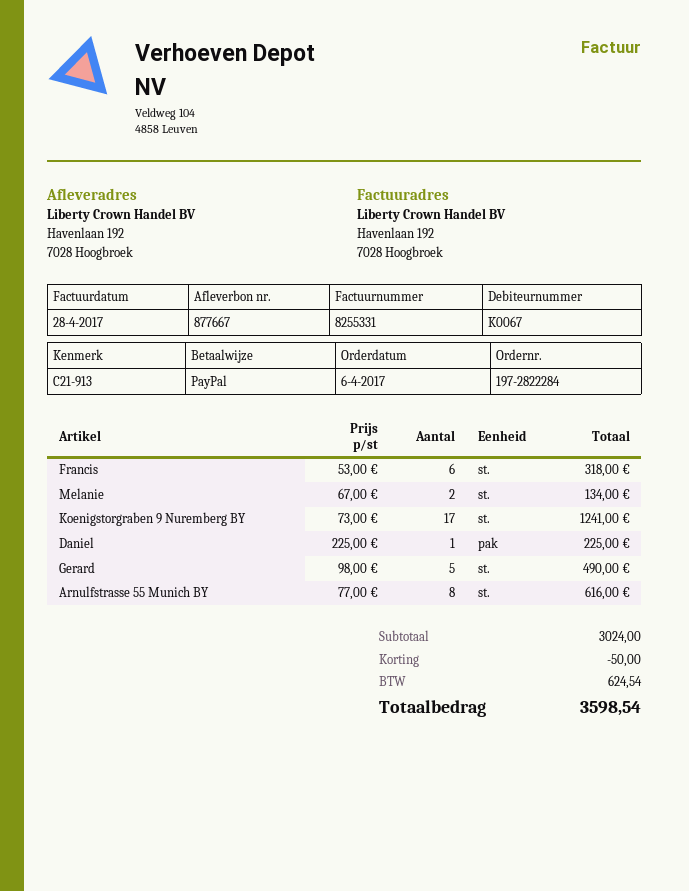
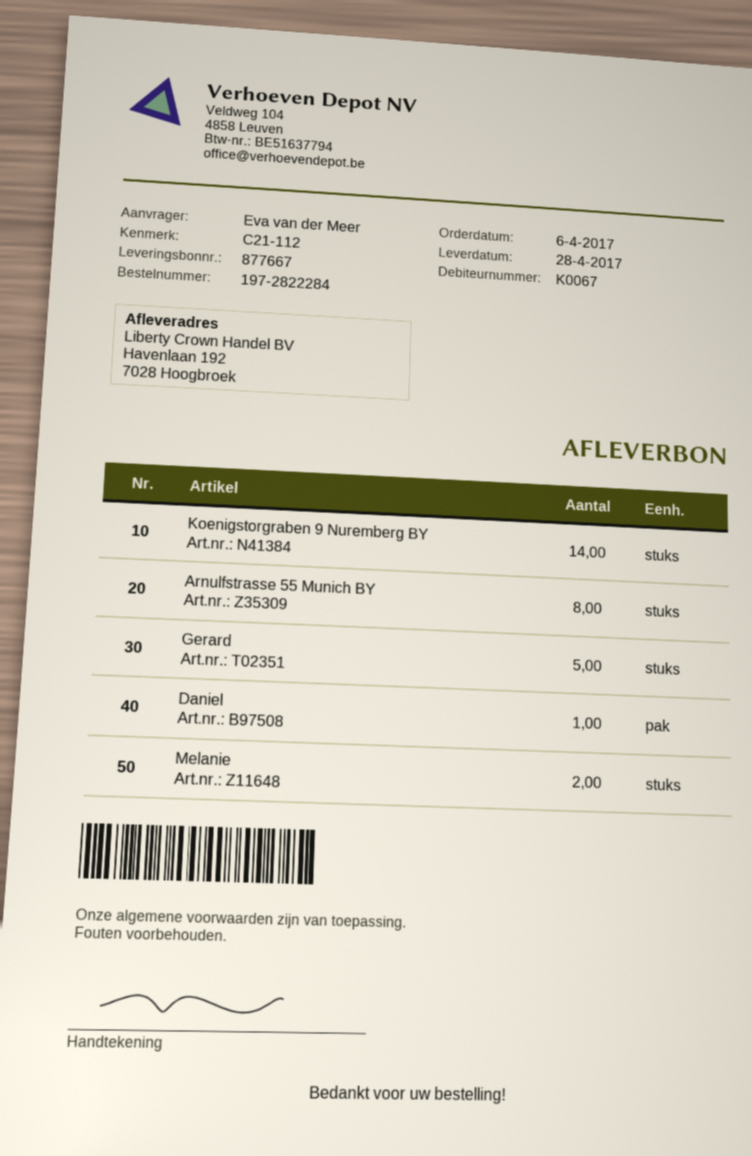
reference: C21-913 -> C21-112
Francis: 6 -> none
Koenigstorgraben 9 Nuremberg BY: 17 -> 14

